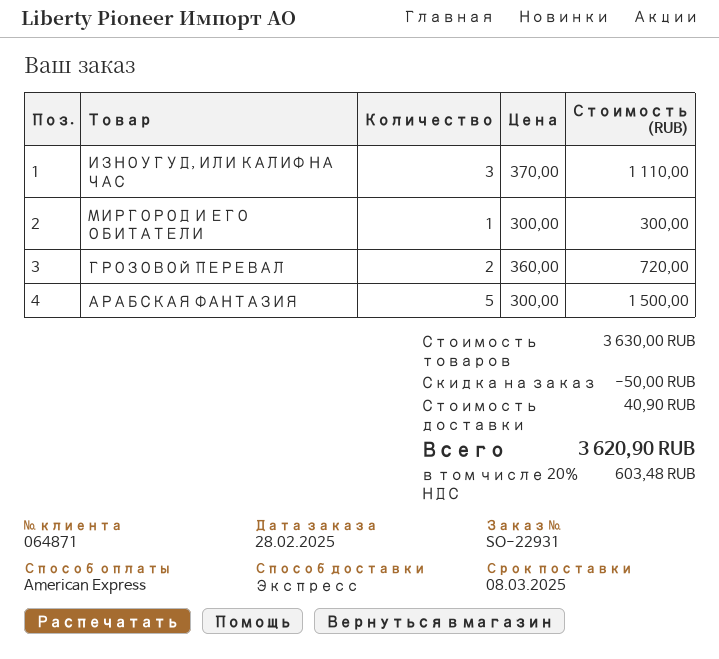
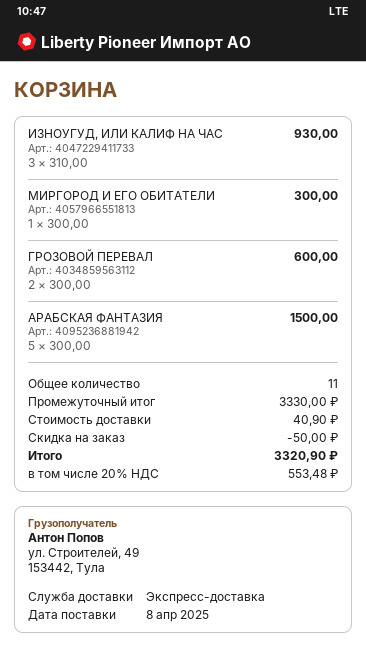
delivery date: 2025-03-08 -> 2025-04-08
ИЗНОУГУД, ИЛИ КАЛИФ НА ЧАС: 3 x 370.00 = 1110.00 -> 3 x 310.00 = 930.00
ГРОЗОВОЙ ПЕРЕВАЛ: 2 x 360.00 = 720.00 -> 2 x 300.00 = 600.00
subtotal: 3630.00 -> 3330.00
tax: 20% = 603.48 -> 20% = 553.48
total: 3620.90 -> 3320.90

